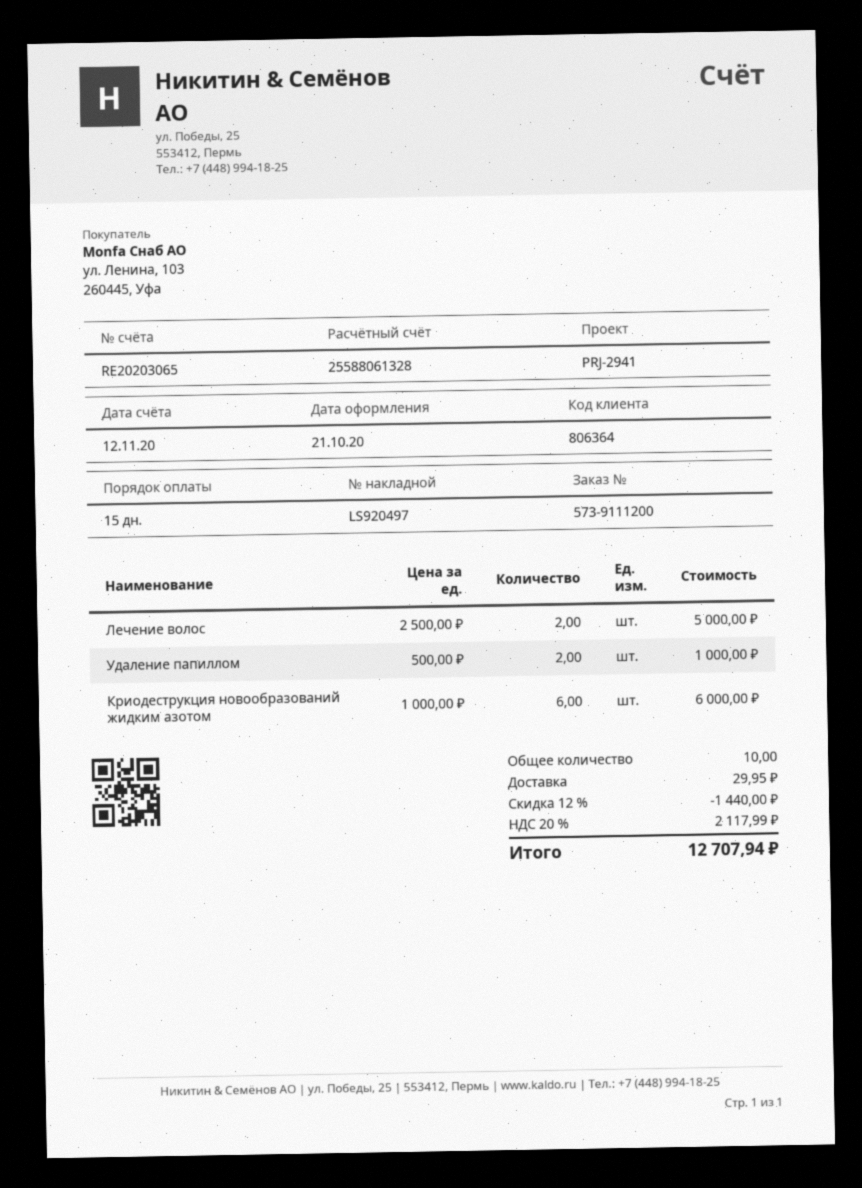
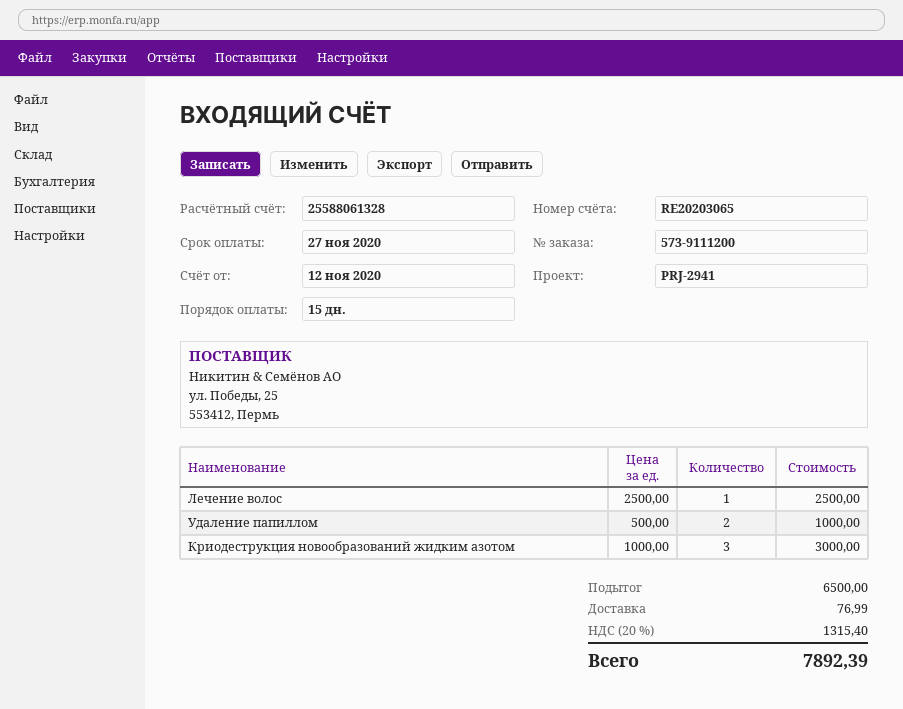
Лечение волос: 2 x 2500.00 = 5000.00 -> 1 x 2500.00 = 2500.00
Криодеструкция новообразований жидким азотом: 6 x 1000.00 = 6000.00 -> 3 x 1000.00 = 3000.00
discount: 12% = 1440.00 -> none
shipping: 29.95 -> 76.99
tax: 20% = 2117.99 -> 20% = 1315.40
total: 12707.94 -> 7892.39

